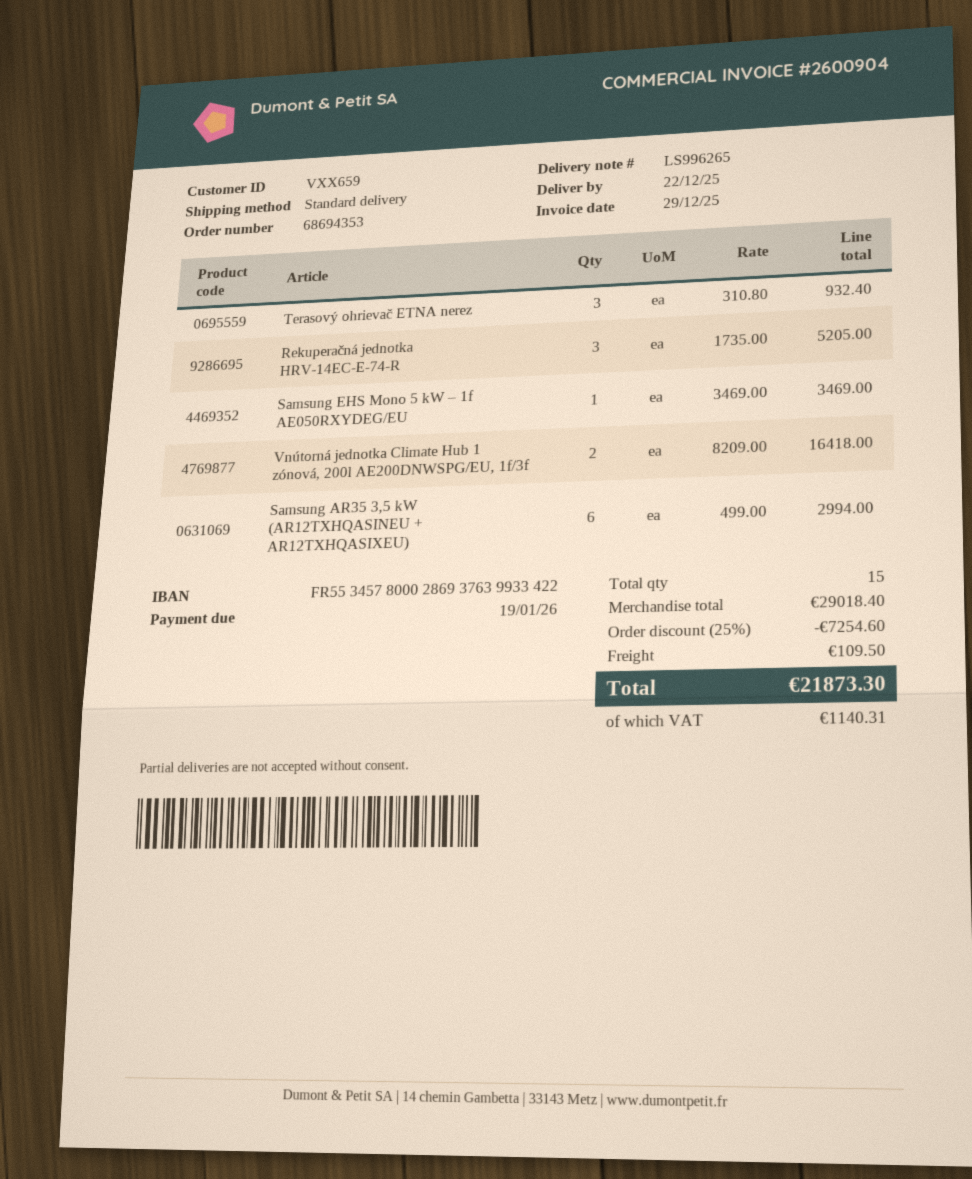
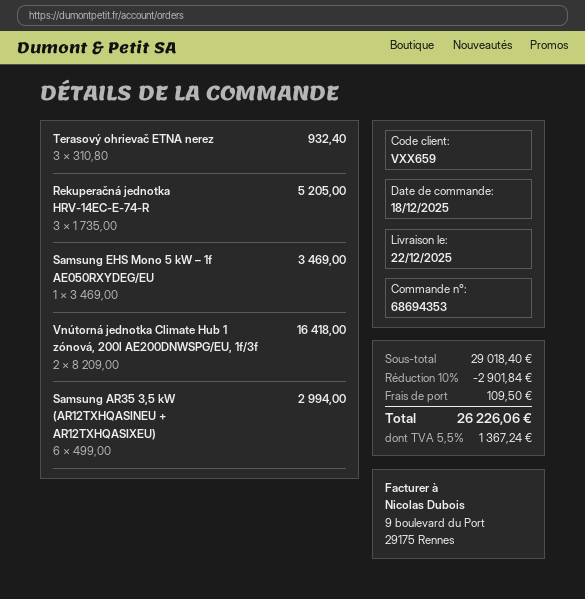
discount: 25% = 7254.60 -> 10% = 2901.84
tax: 1140.31 -> 1367.24
total: 21873.30 -> 26226.06

